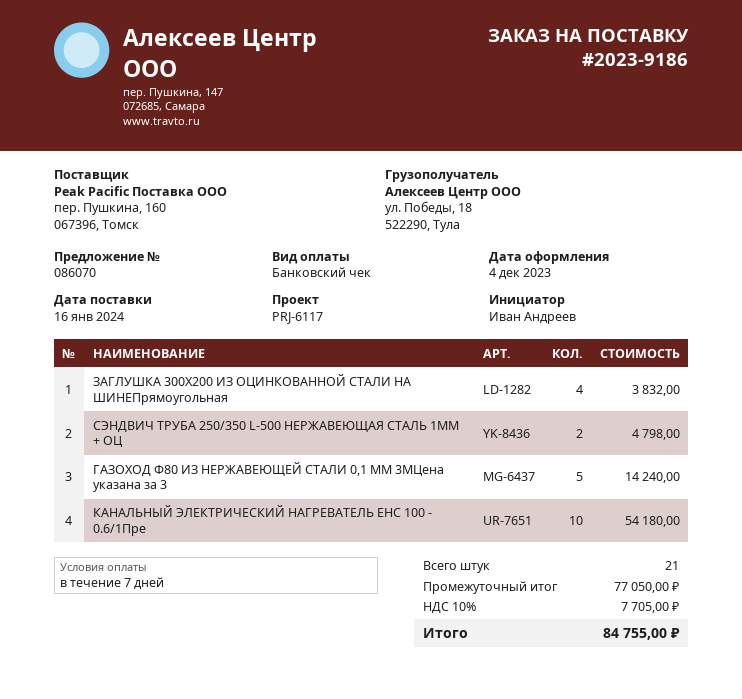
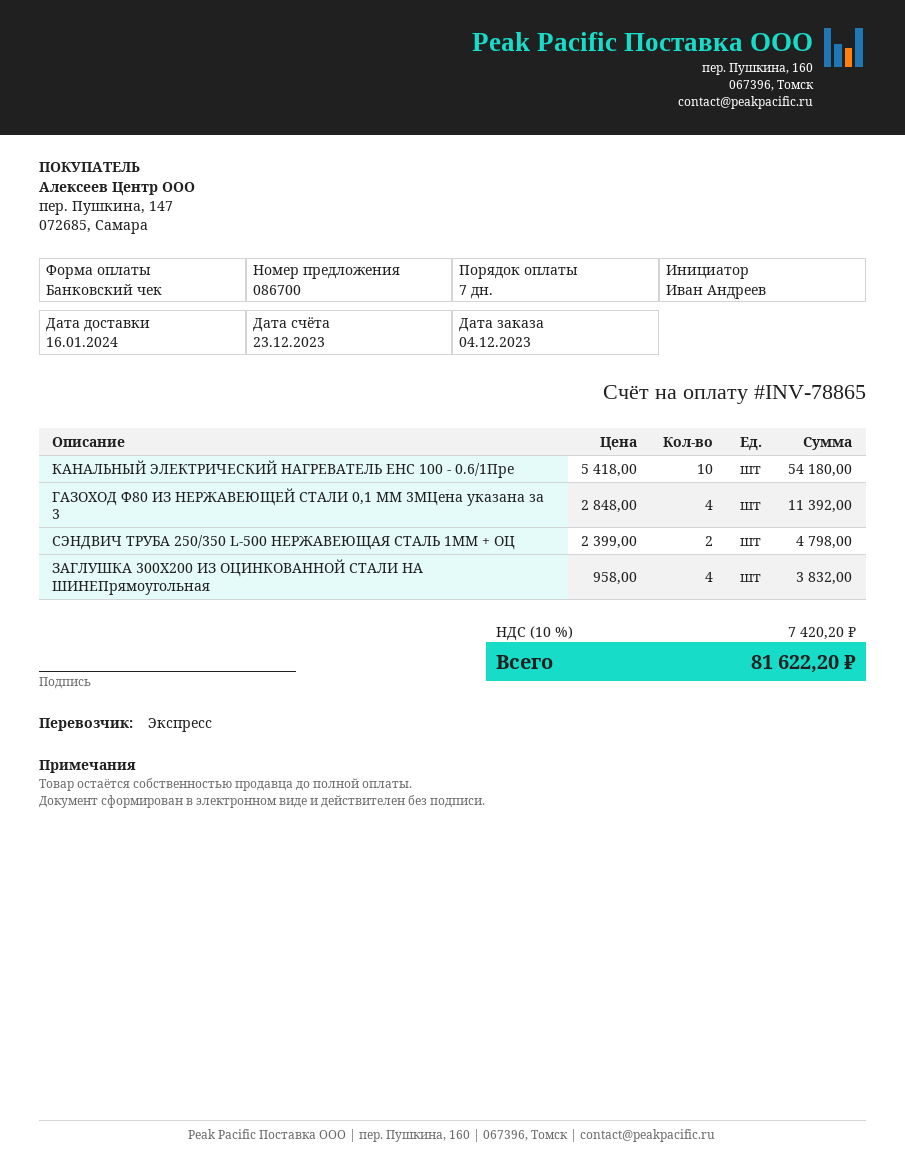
quote number: 086070 -> 086700
ГАЗОХОД Ф80 ИЗ НЕРЖАВЕЮЩЕЙ СТАЛИ 0,1 ММ 3МЦена указана за 3: 5 for 14240.00 -> 4 for 11392.00
tax: 10% = 7705.00 -> 10% = 7420.20
total: 84755.00 -> 81622.20

